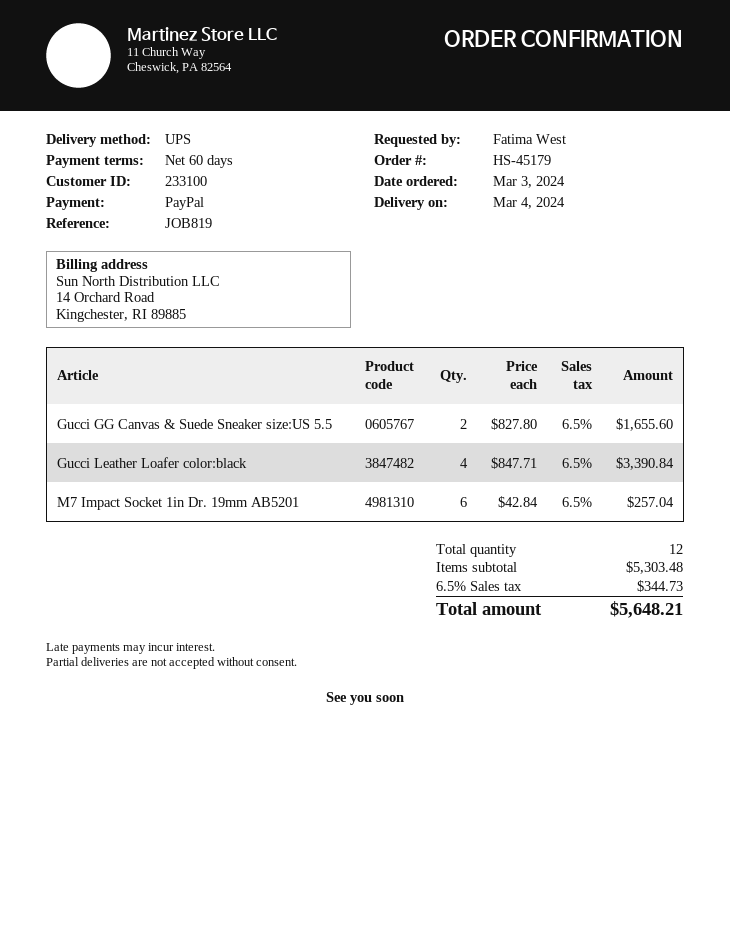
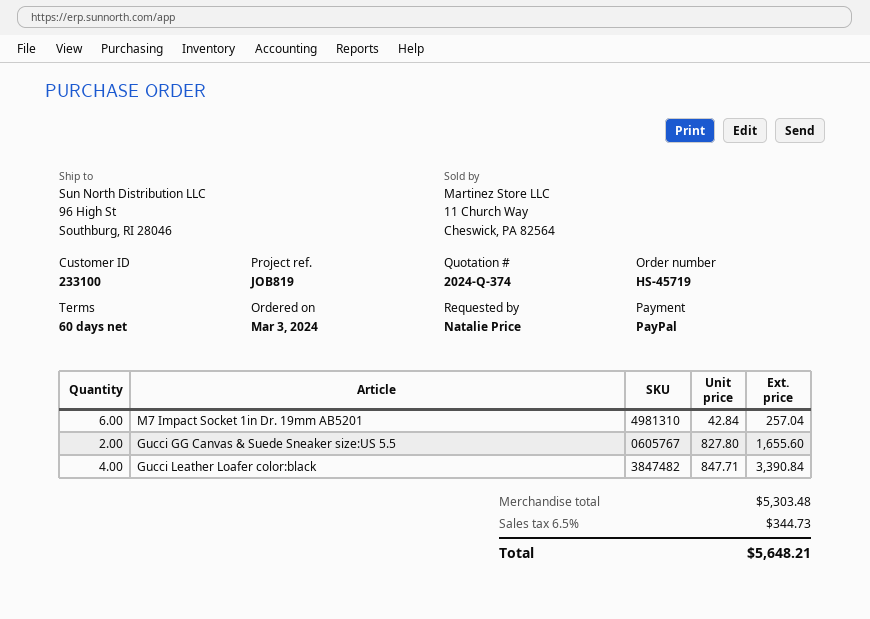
order number: HS-45179 -> HS-45719
ordered by: Fatima West -> Natalie Price

